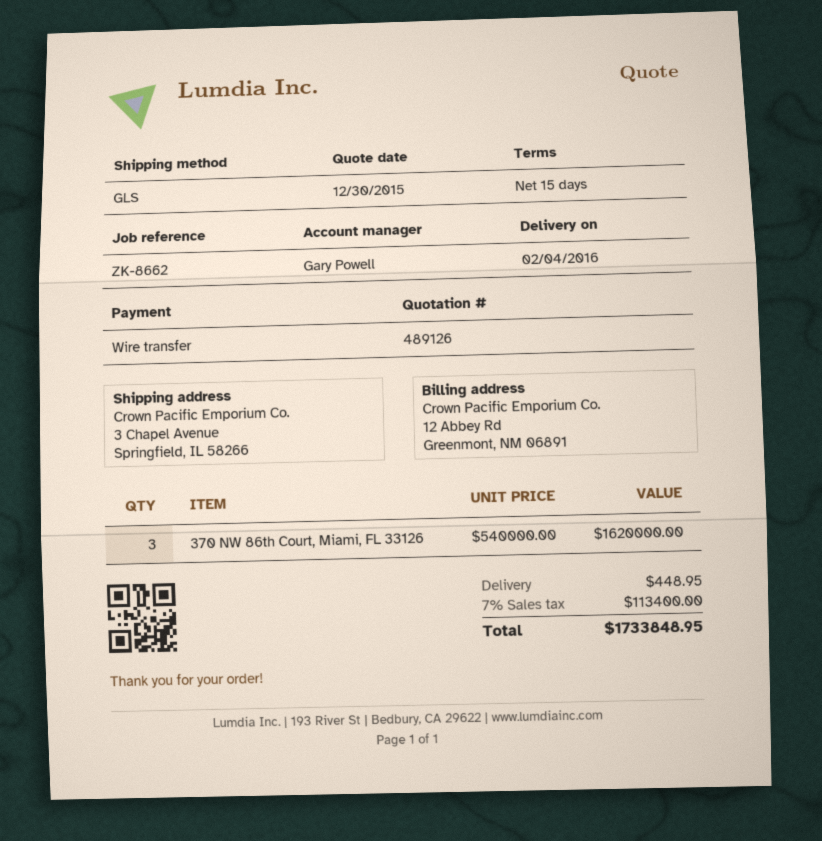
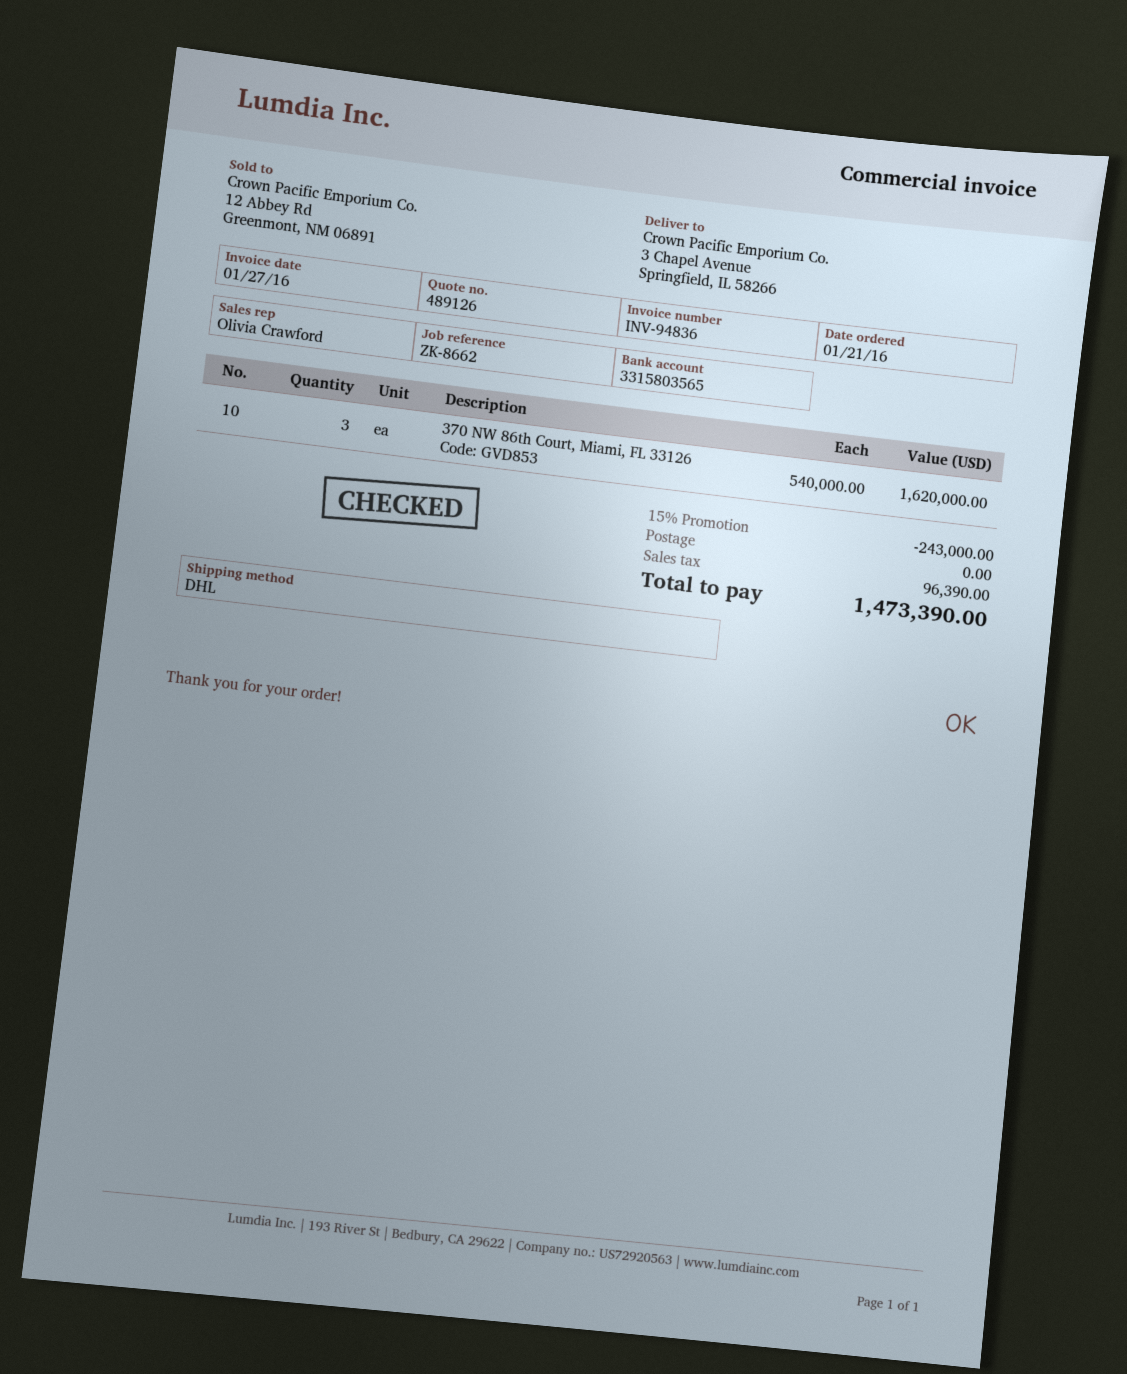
sales rep: Gary Powell -> Olivia Crawford
shipping method: GLS -> DHL
discount: none -> 15% = 243000.00
shipping: 448.95 -> 0.00
tax: 113400.00 -> 96390.00
total: 1733848.95 -> 1473390.00

